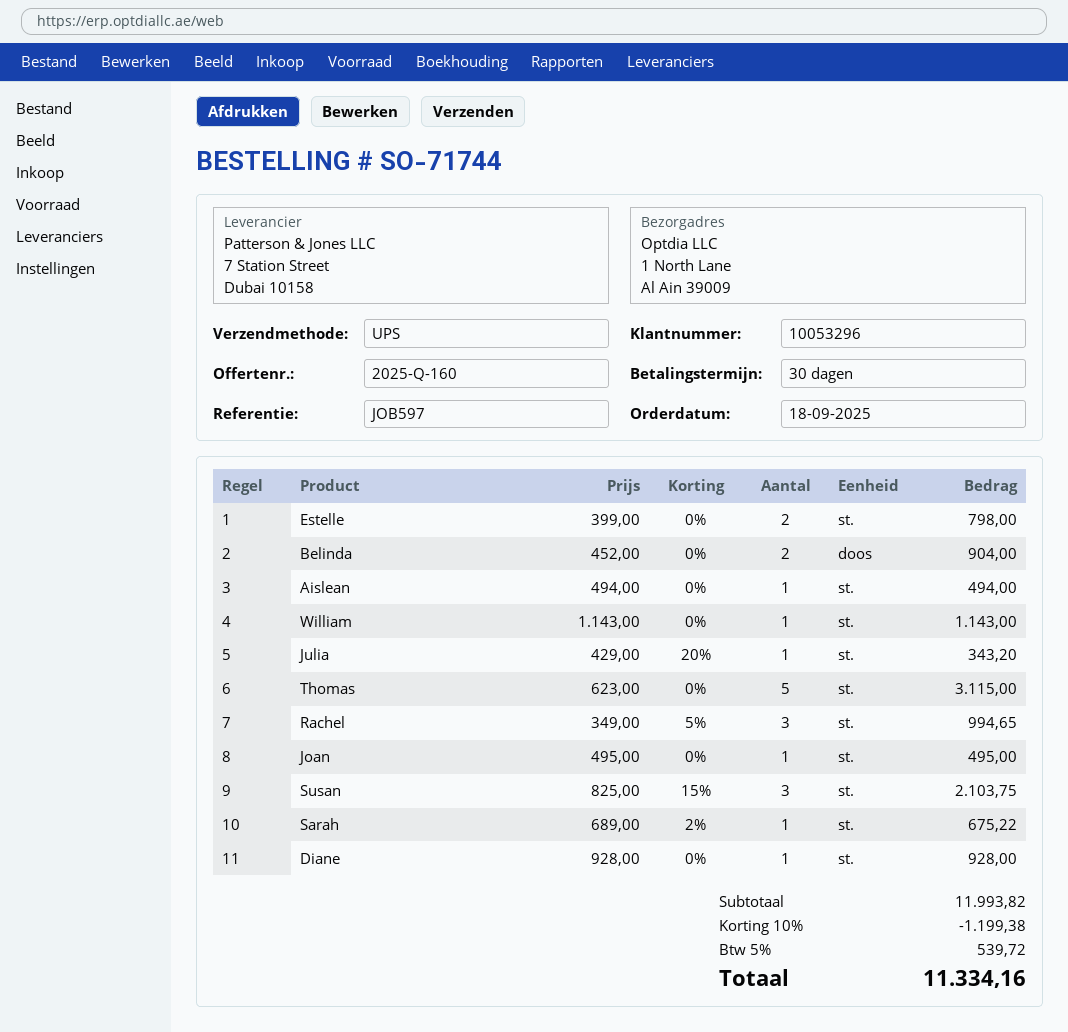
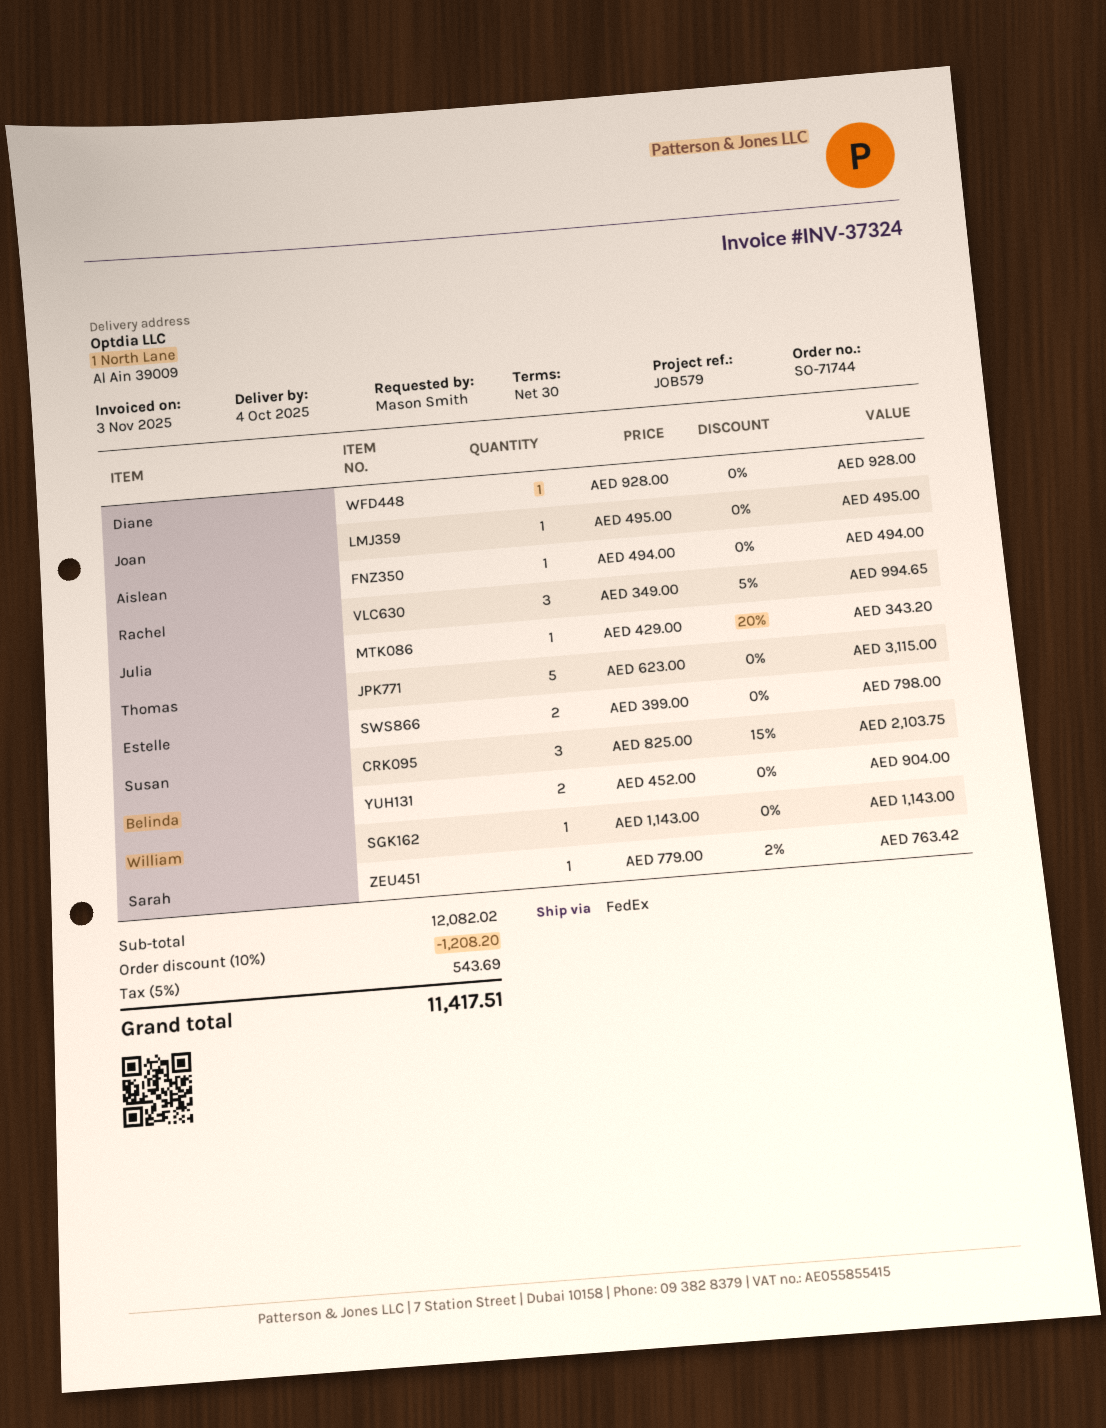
reference: JOB597 -> JOB579
shipping method: UPS -> FedEx
Sarah: 1 x 689.00 - 2% = 675.22 -> 1 x 779.00 - 2% = 763.42
subtotal: 11993.82 -> 12082.02
discount: 10% = 1199.38 -> 10% = 1208.20
tax: 5% = 539.72 -> 5% = 543.69
total: 11334.16 -> 11417.51

